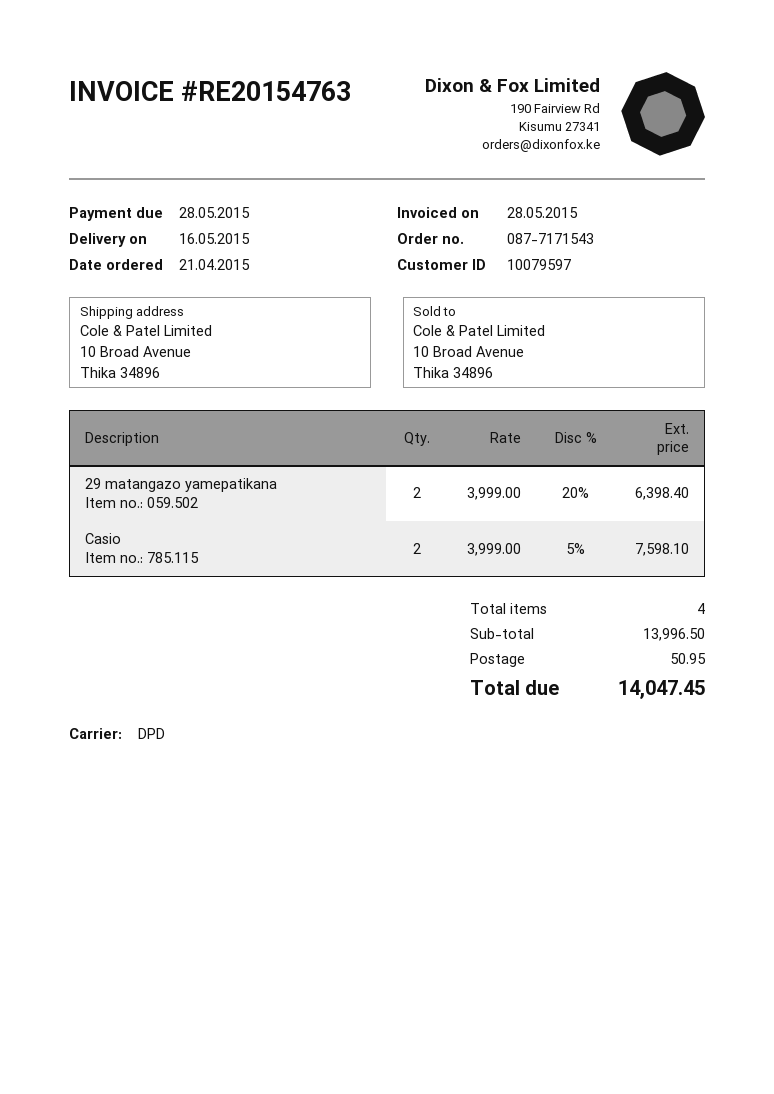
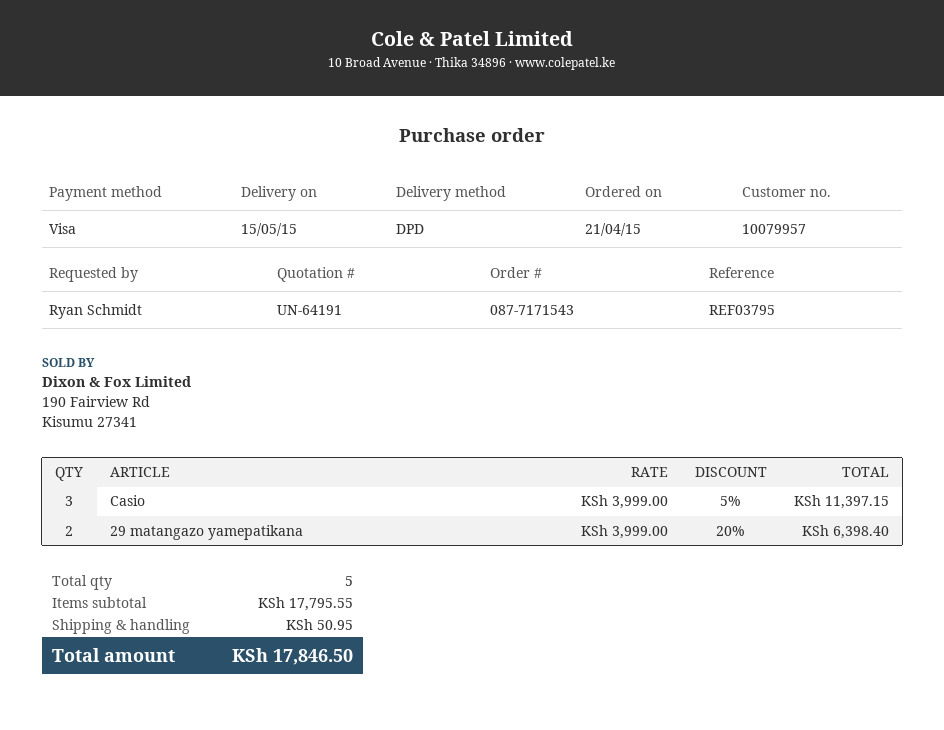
delivery date: 2015-05-16 -> 2015-05-15
customer number: 10079597 -> 10079957
Casio: 2 x 3999.00 - 5% = 7598.10 -> 3 x 3999.00 - 5% = 11397.15
total quantity: 4 -> 5
subtotal: 13996.50 -> 17795.55
total: 14047.45 -> 17846.50

